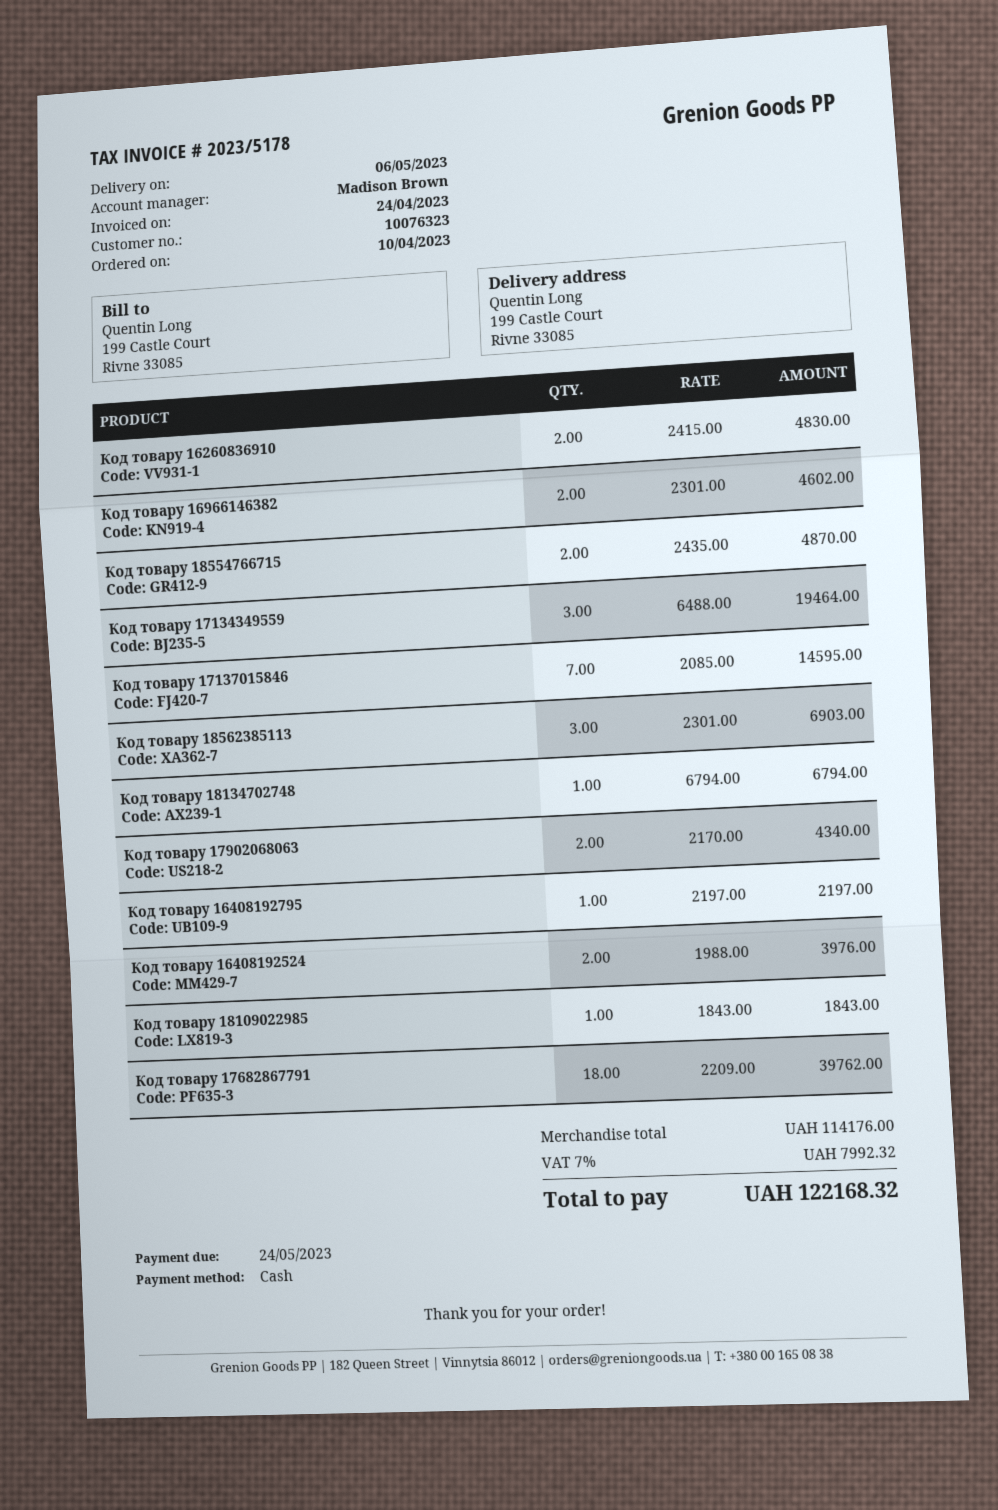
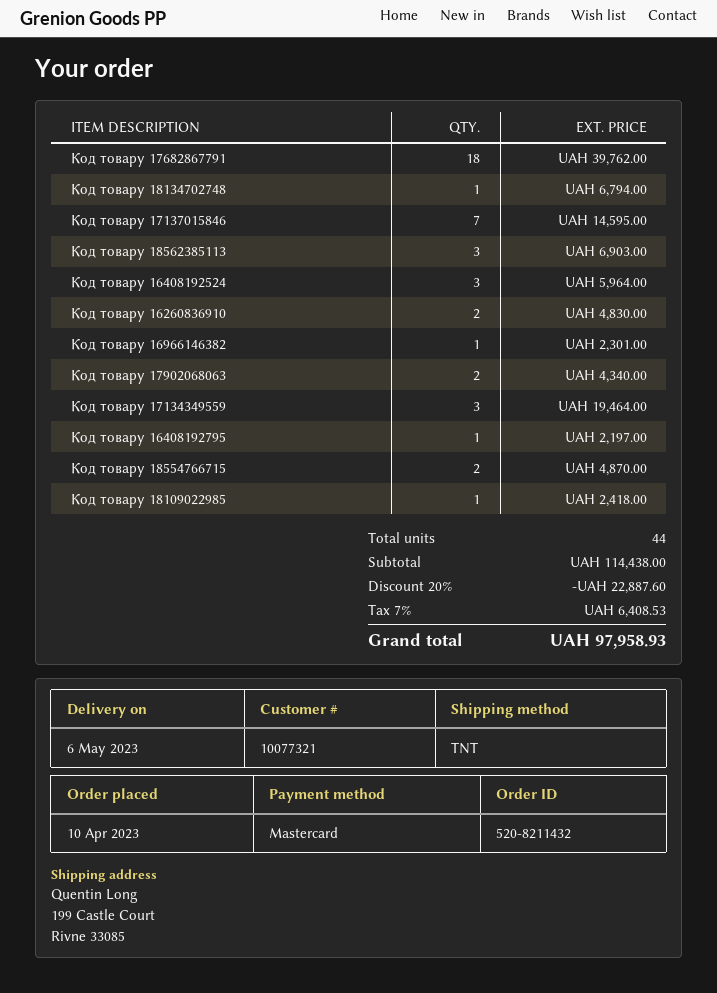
customer number: 10076323 -> 10077321
payment method: cash -> Mastercard
Код товару 16966146382: 2 for 4602.00 -> 1 for 2301.00
Код товару 16408192524: 2 for 3976.00 -> 3 for 5964.00
Код товару 18109022985: 1 for 1843.00 -> 1 for 2418.00
subtotal: 114176.00 -> 114438.00
discount: none -> 20% = 22887.60
tax: 7% = 7992.32 -> 7% = 6408.53
total: 122168.32 -> 97958.93

